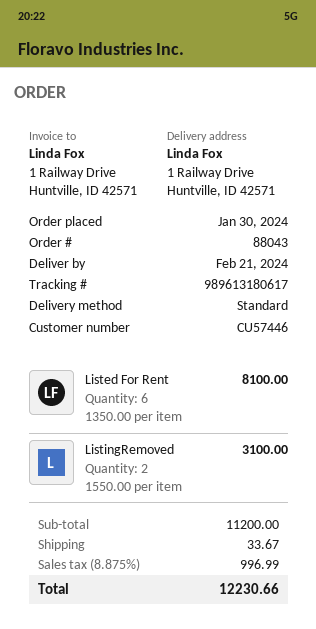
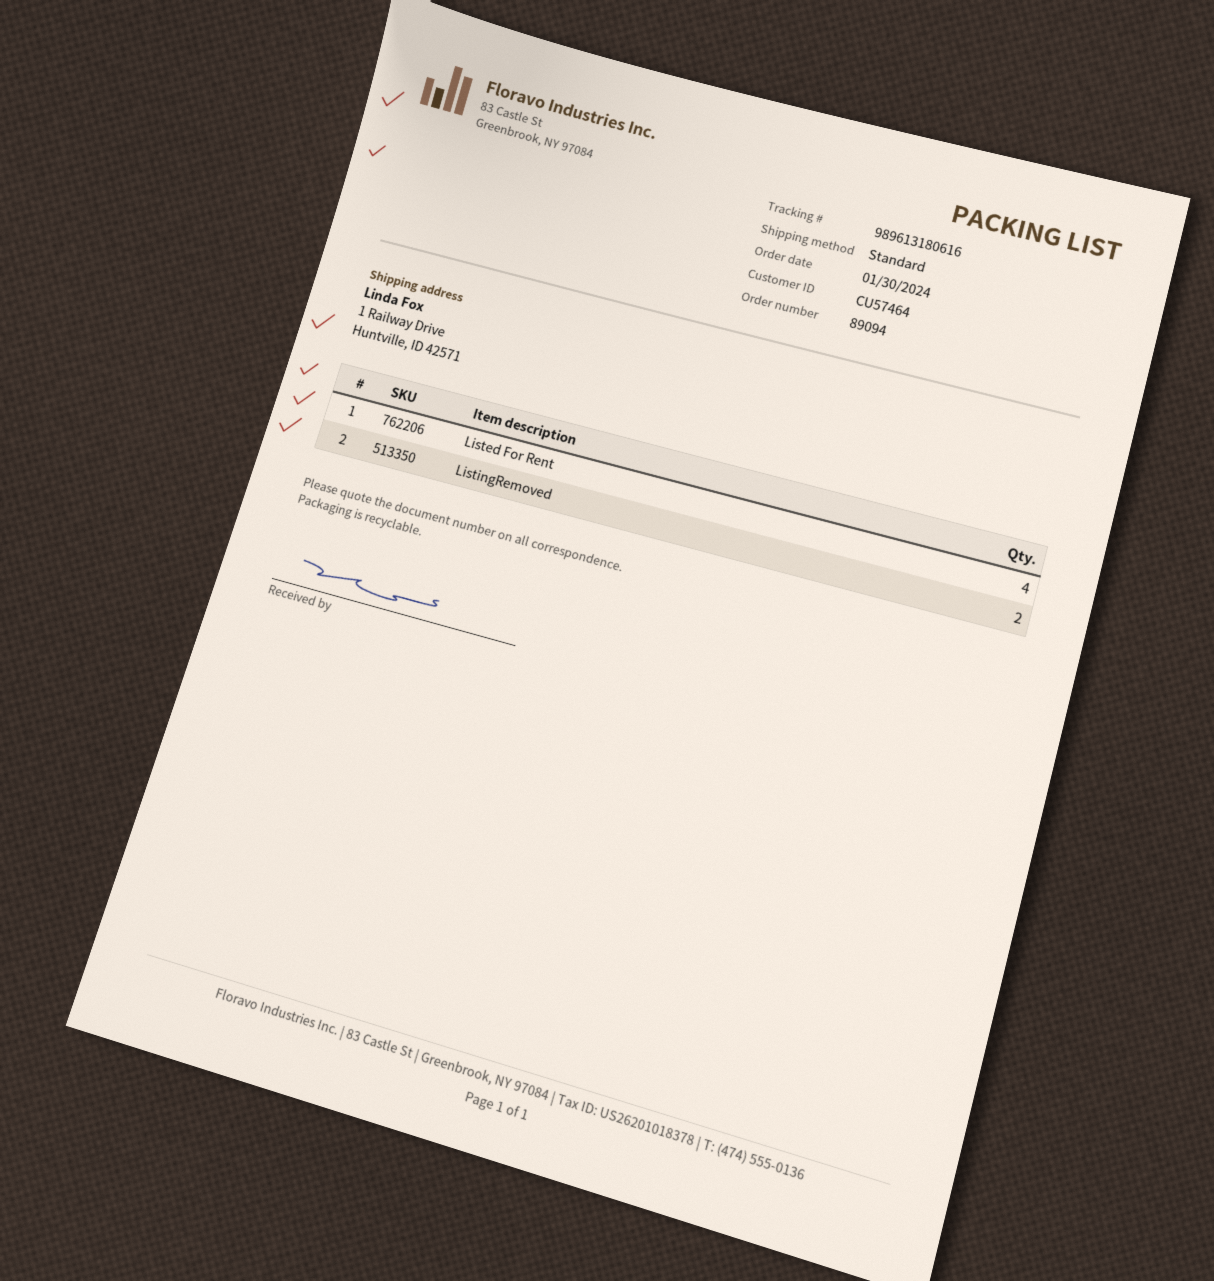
order number: 88043 -> 89094
customer number: CU57446 -> CU57464
tracking number: 989613180617 -> 989613180616
Listed For Rent: 6 -> 4

